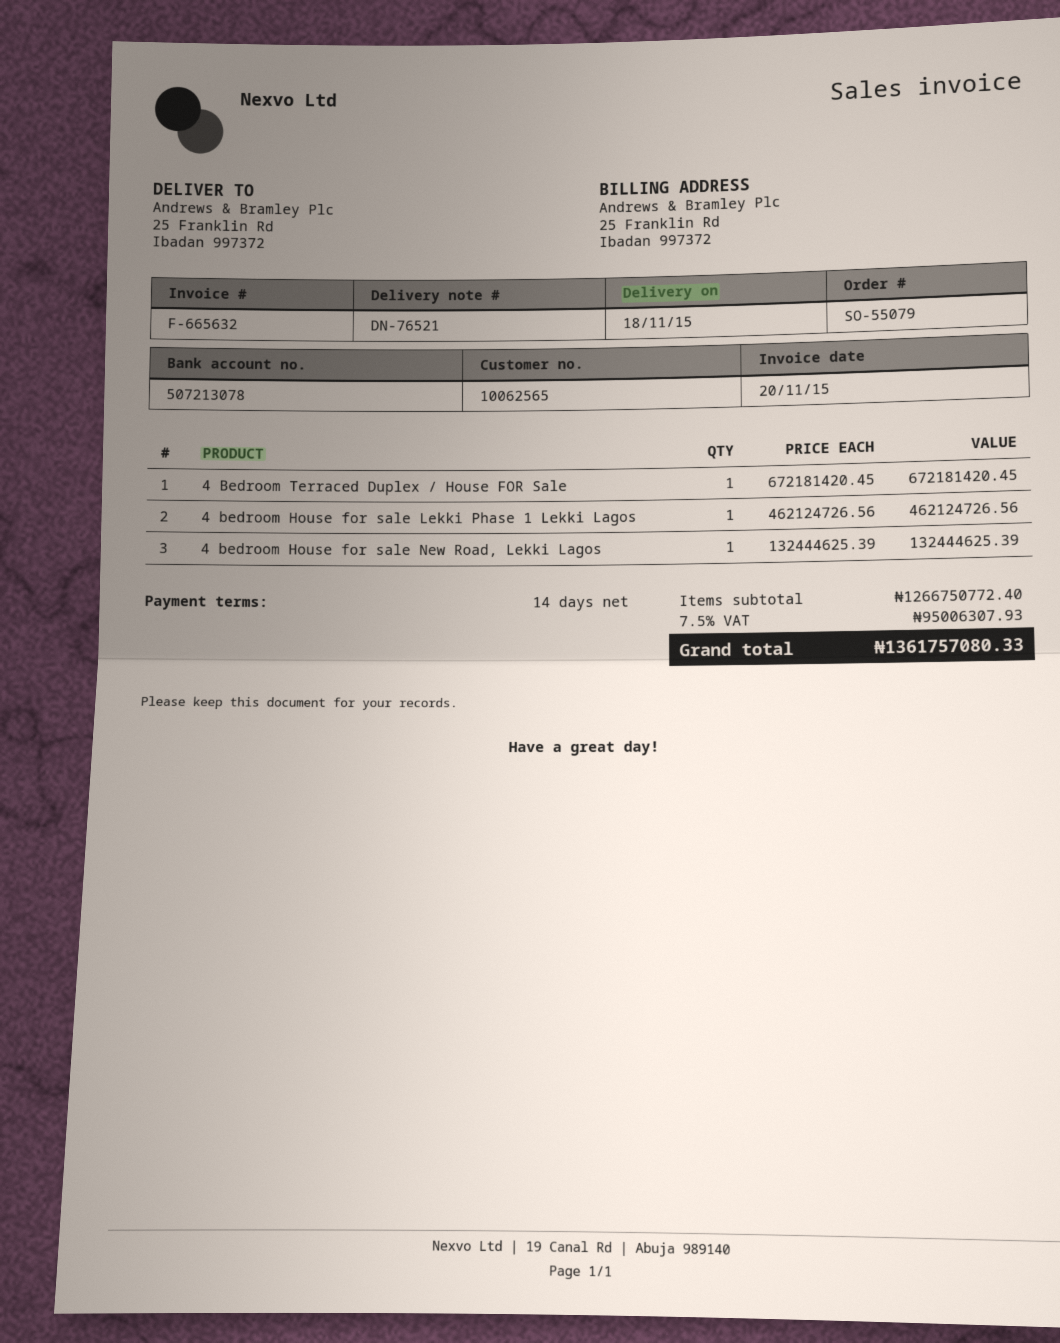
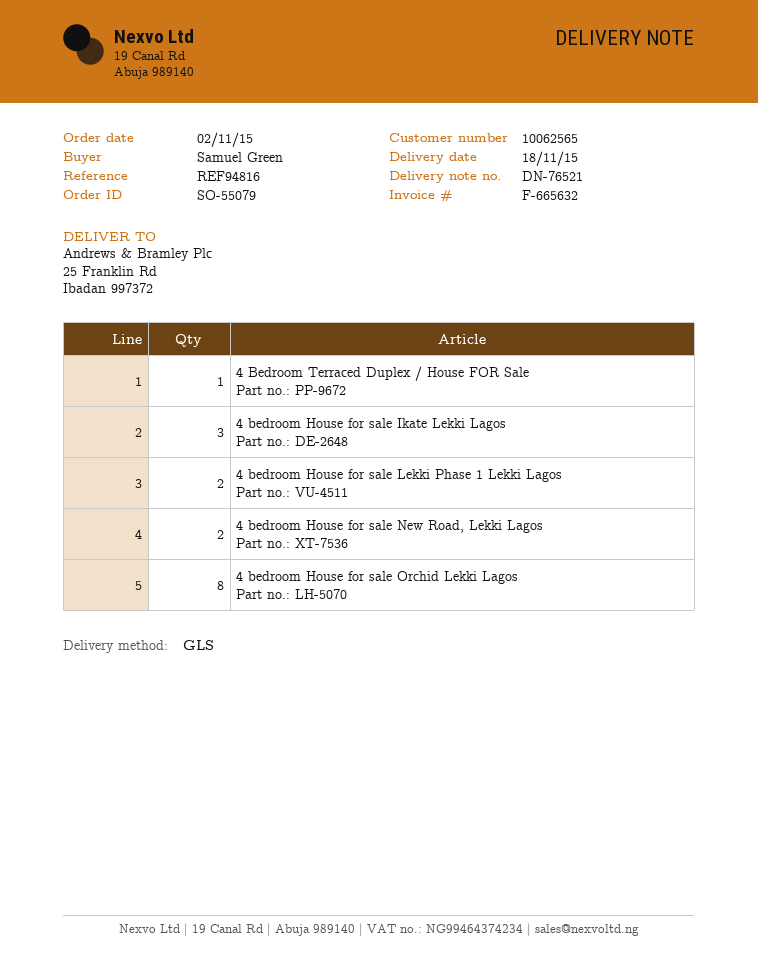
4 bedroom House for sale Lekki Phase 1 Lekki Lagos: 1 -> 2
4 bedroom House for sale New Road, Lekki Lagos: 1 -> 2
4 bedroom House for sale Ikate Lekki Lagos: none -> 3
4 bedroom House for sale Orchid Lekki Lagos: none -> 8

